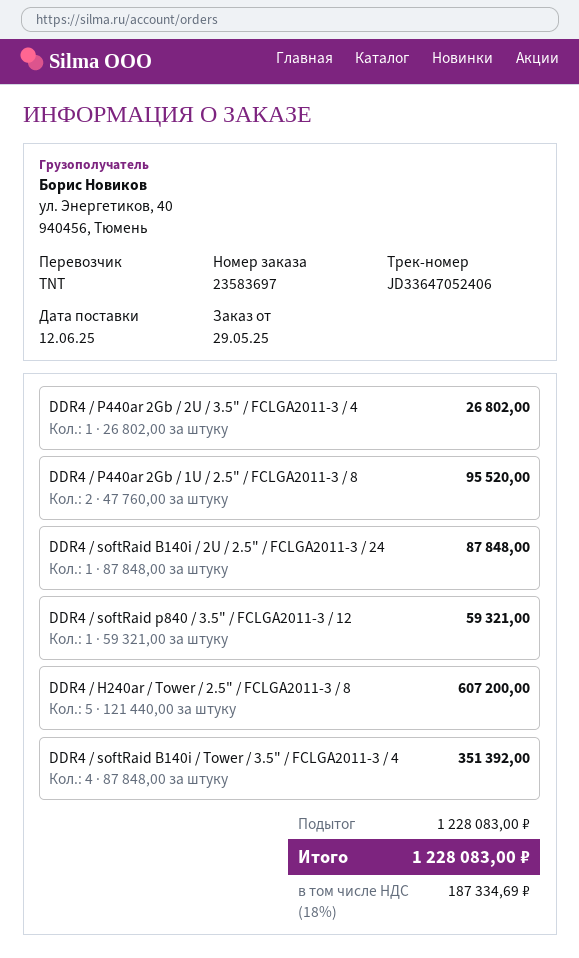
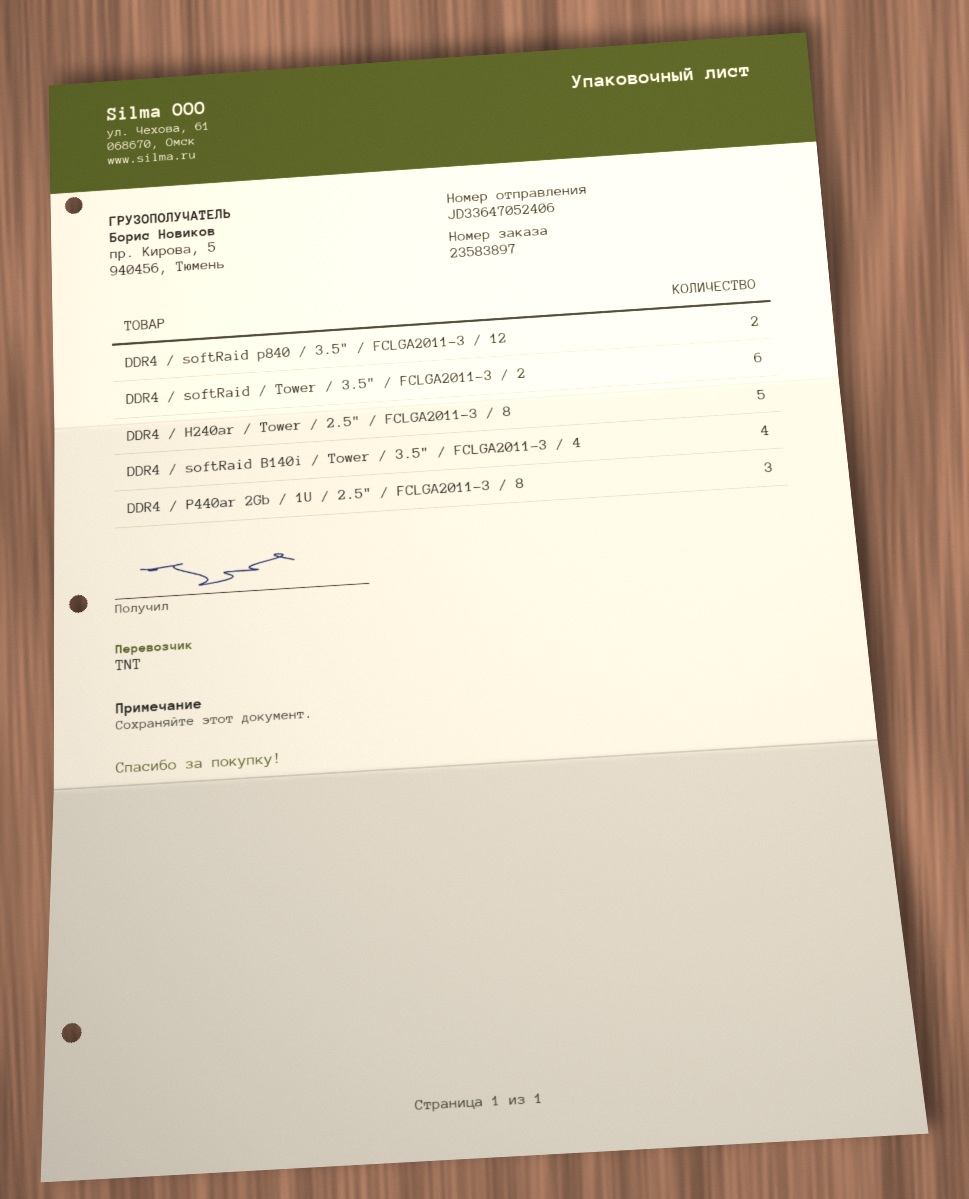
order number: 23583697 -> 23583897
ship to: ул. Энергетиков, 40, 940456, Тюмень -> пр. Кирова, 5, 940456, Тюмень
DDR4 / P440ar 2Gb / 2U / 3.5" / FCLGA2011-3 / 4: 1 -> none
DDR4 / P440ar 2Gb / 1U / 2.5" / FCLGA2011-3 / 8: 2 -> 3
DDR4 / softRaid B140i / 2U / 2.5" / FCLGA2011-3 / 24: 1 -> none
DDR4 / softRaid p840 / 3.5" / FCLGA2011-3 / 12: 1 -> 2
DDR4 / softRaid / Tower / 3.5" / FCLGA2011-3 / 2: none -> 6

